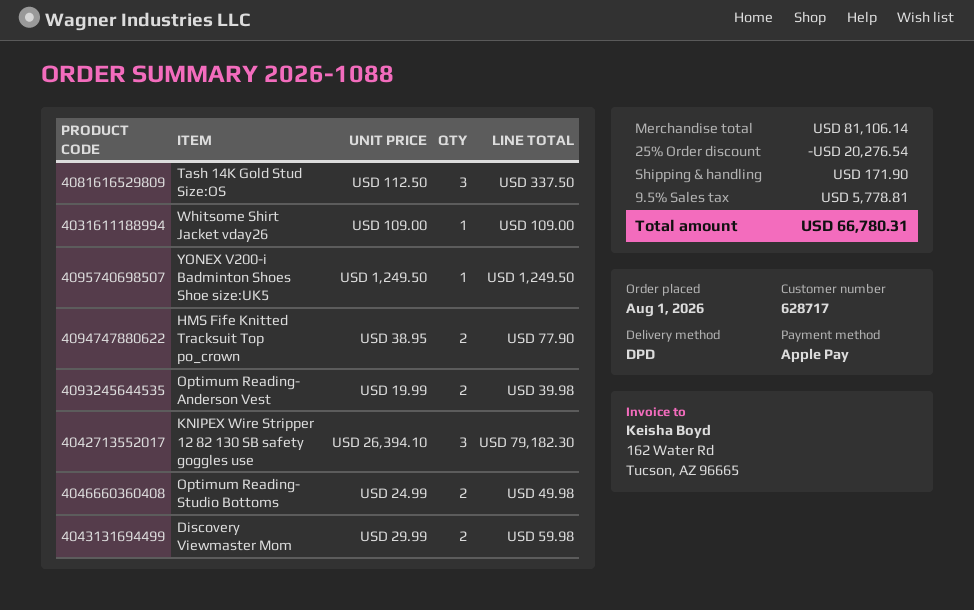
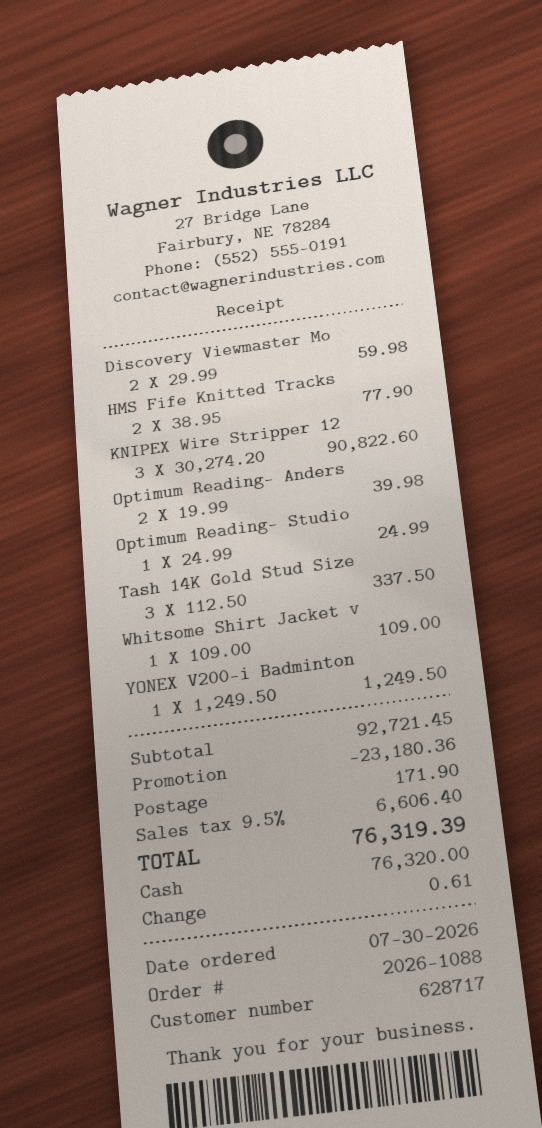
order date: 2026-08-01 -> 2026-07-30
payment method: Apple Pay -> cash
KNIPEX Wire Stripper 12 82 130 SB safety goggles use: 3 x 26394.10 = 79182.30 -> 3 x 30274.20 = 90822.60
Optimum Reading- Studio Bottoms: 2 x 24.99 = 49.98 -> 1 x 24.99 = 24.99
subtotal: 81106.14 -> 92721.45
discount: 20276.54 -> 23180.36
tax: 9.5% = 5778.81 -> 9.5% = 6606.40
total: 66780.31 -> 76319.39

